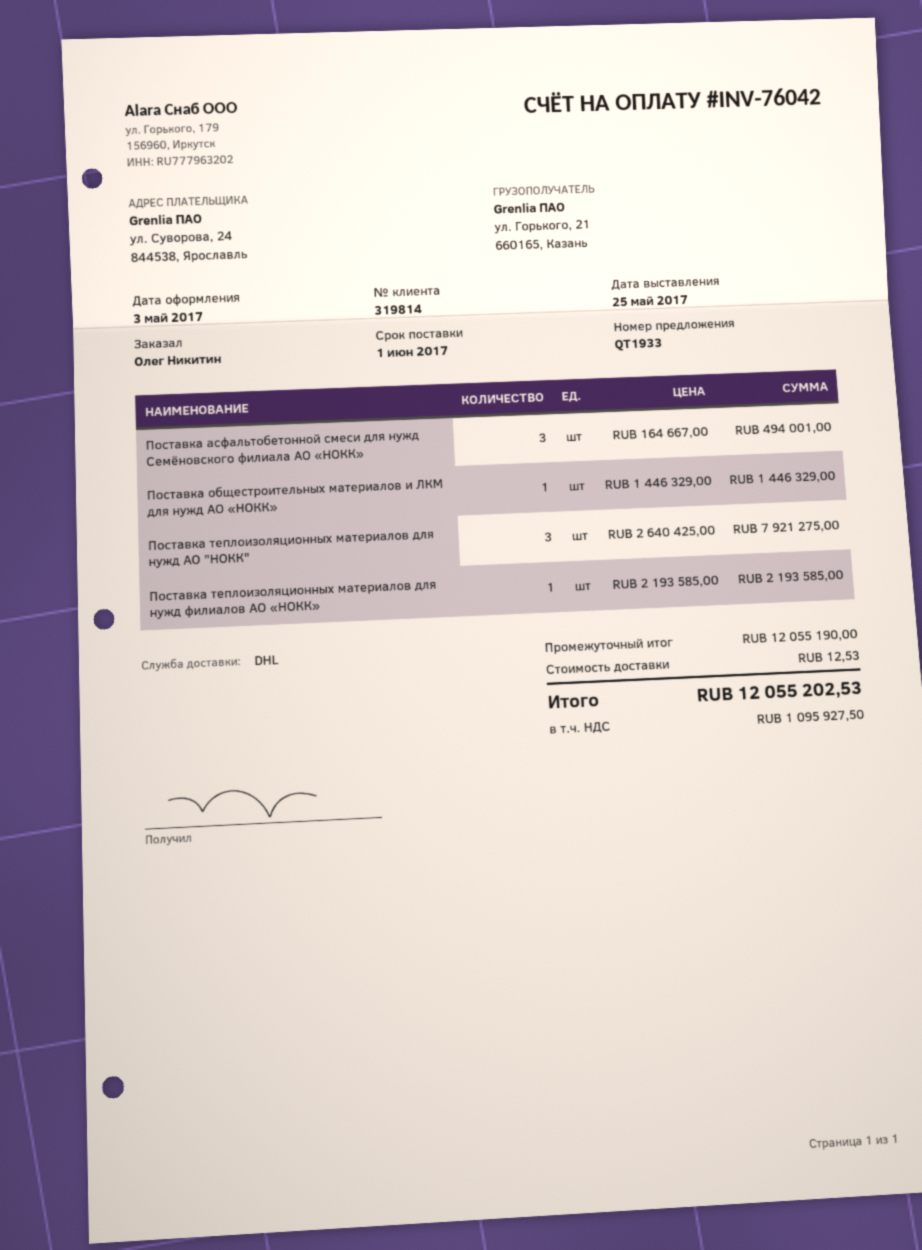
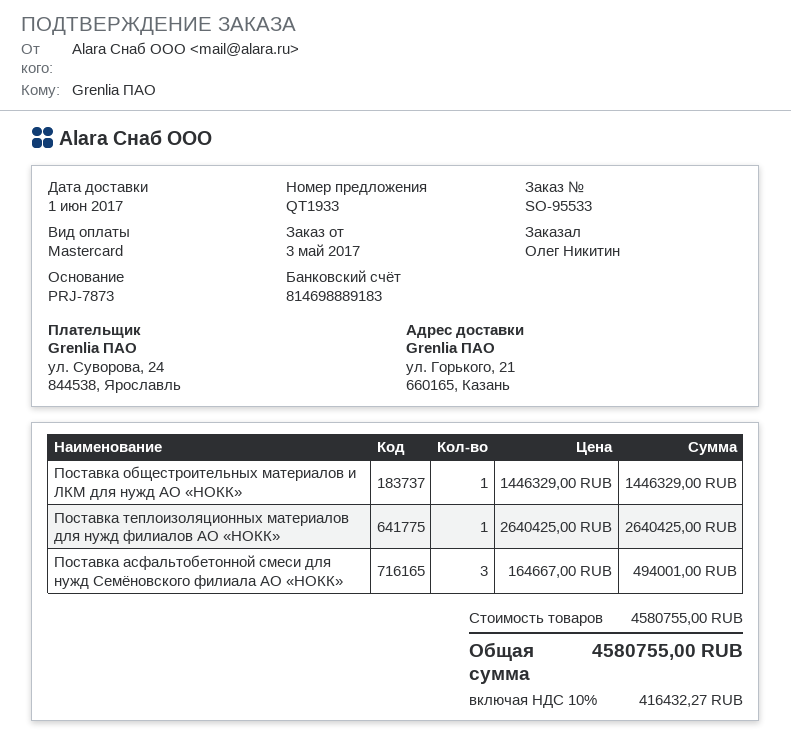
Поставка теплоизоляционных материалов для нужд АО "НОКК": 3 x 2640425.00 = 7921275.00 -> none
Поставка теплоизоляционных материалов для нужд филиалов АО «НОКК»: 1 x 2193585.00 = 2193585.00 -> 1 x 2640425.00 = 2640425.00
subtotal: 12055190.00 -> 4580755.00
shipping: 12.53 -> none
tax: 1095927.50 -> 416432.27
total: 12055202.53 -> 4580755.00

